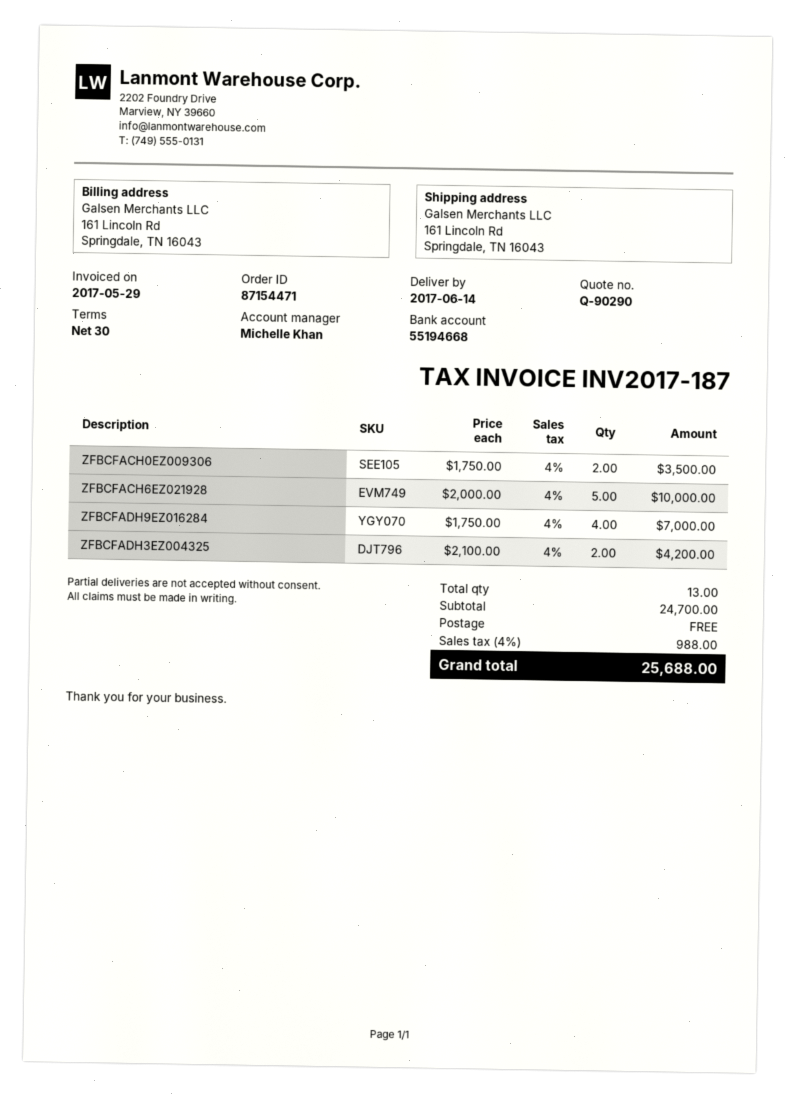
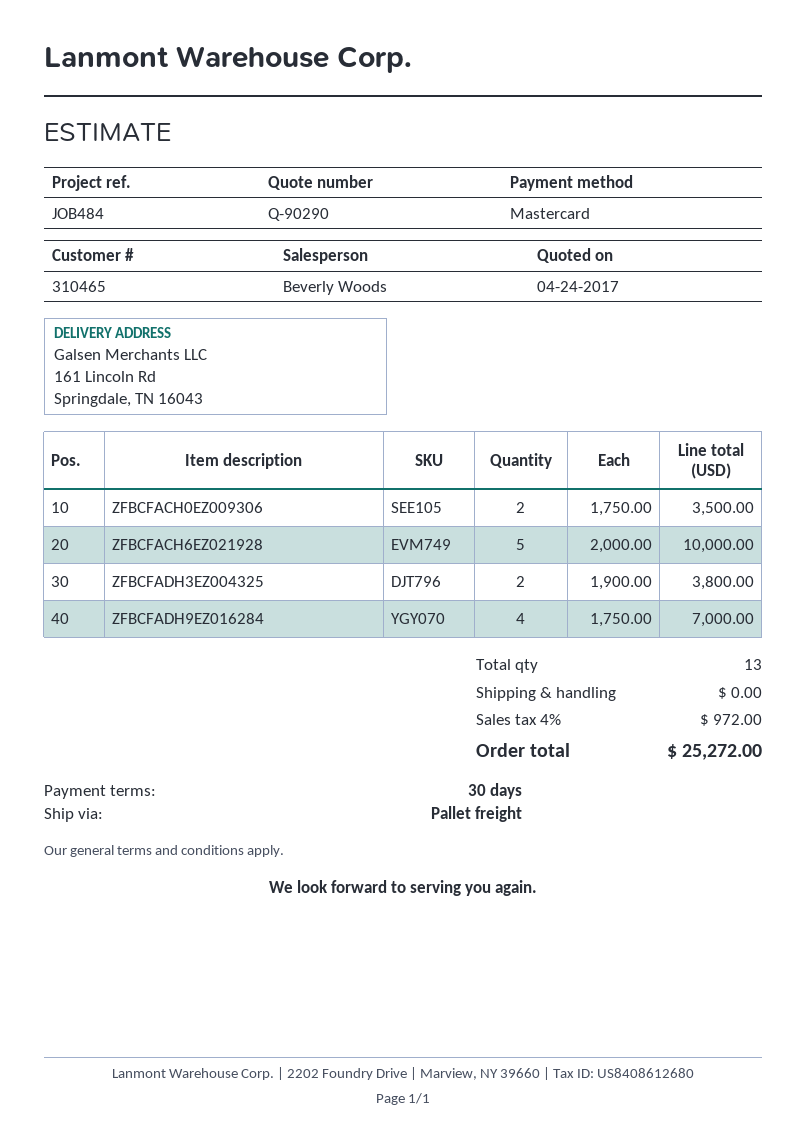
sales rep: Michelle Khan -> Beverly Woods
ZFBCFADH3EZ004325: 2 x 2100.00 = 4200.00 -> 2 x 1900.00 = 3800.00
tax: 4% = 988.00 -> 4% = 972.00
total: 25688.00 -> 25272.00

